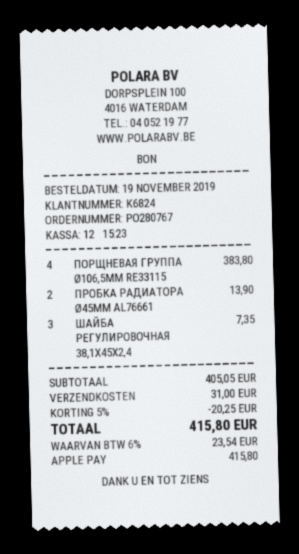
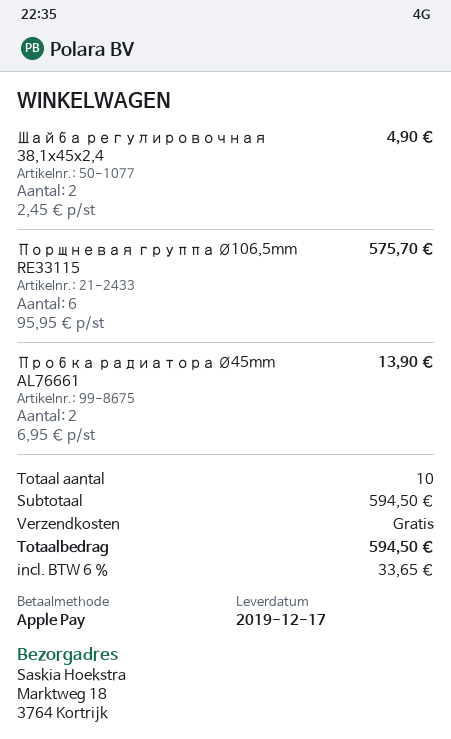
ПОРЩНЕВАЯ ГРУППА Ø106,5MM RE33115: 4 for 383.80 -> 6 for 575.70
ШАЙБА РЕГУЛИРОВОЧНАЯ 38,1X45X2,4: 3 for 7.35 -> 2 for 4.90
subtotal: 405.05 -> 594.50
discount: 5% = 20.25 -> none
shipping: 31.00 -> 0.00
tax: 6% = 23.54 -> 6% = 33.65
total: 415.80 -> 594.50

